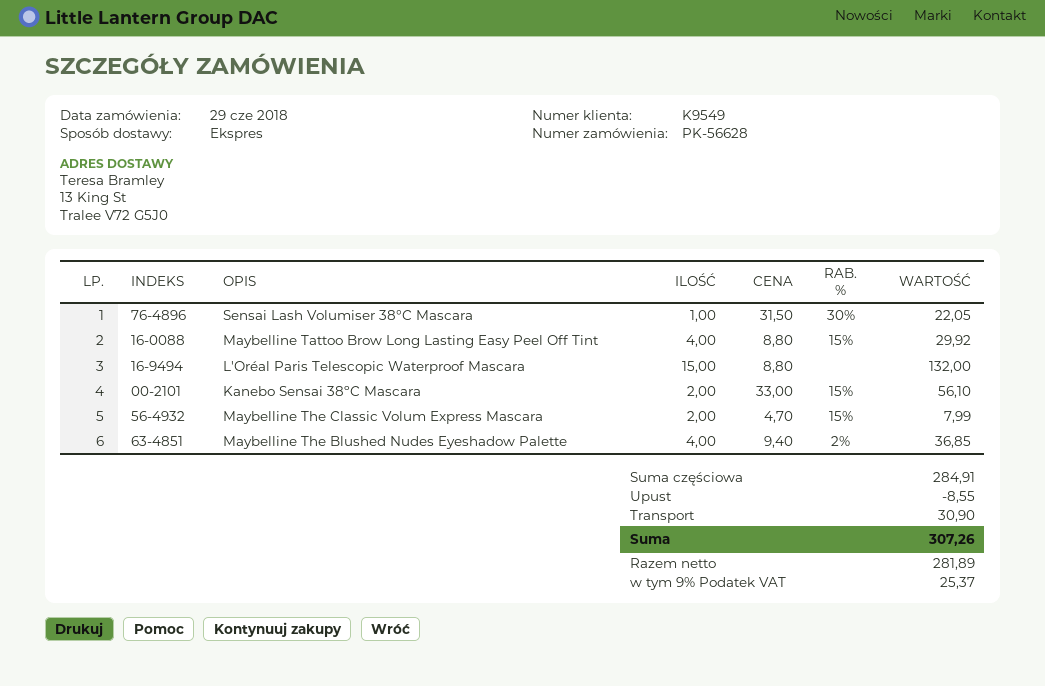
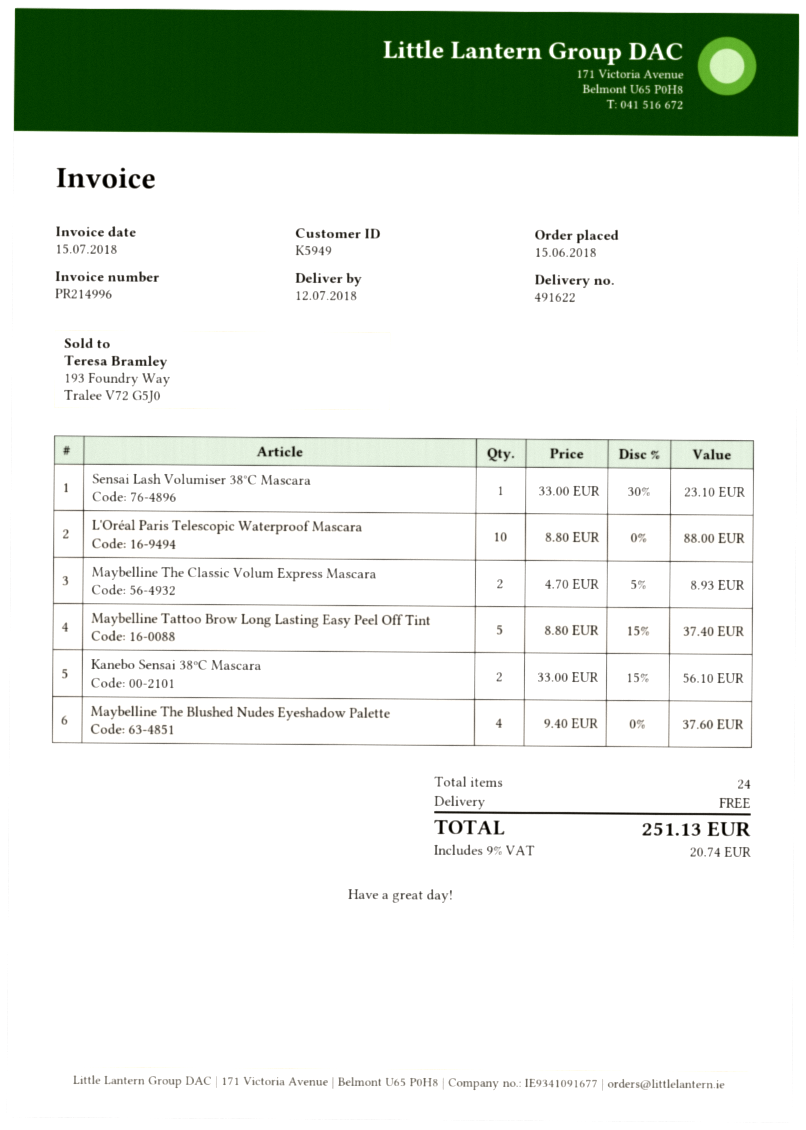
order date: 2018-06-29 -> 2018-06-15
customer number: K9549 -> K5949
Sensai Lash Volumiser 38°C Mascara: 1 x 31.50 - 30% = 22.05 -> 1 x 33.00 - 30% = 23.10
Maybelline Tattoo Brow Long Lasting Easy Peel Off Tint: 4 x 8.80 - 15% = 29.92 -> 5 x 8.80 - 15% = 37.40
L'Oréal Paris Telescopic Waterproof Mascara: 15 x 8.80 = 132.00 -> 10 x 8.80 = 88.00
Maybelline The Classic Volum Express Mascara: 2 x 4.70 - 15% = 7.99 -> 2 x 4.70 - 5% = 8.93
Maybelline The Blushed Nudes Eyeshadow Palette: 4 x 9.40 - 2% = 36.85 -> 4 x 9.40 = 37.60
discount: 8.55 -> none
shipping: 30.90 -> 0.00
tax: 9% = 25.37 -> 9% = 20.74
total: 307.26 -> 251.13

